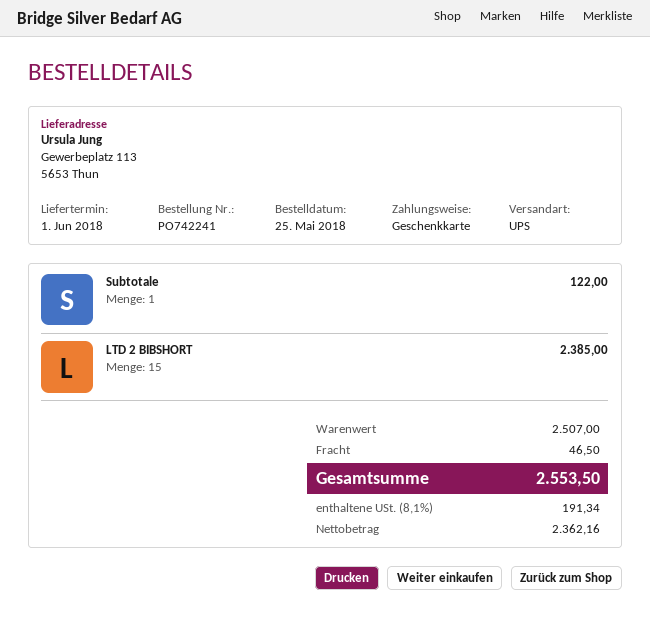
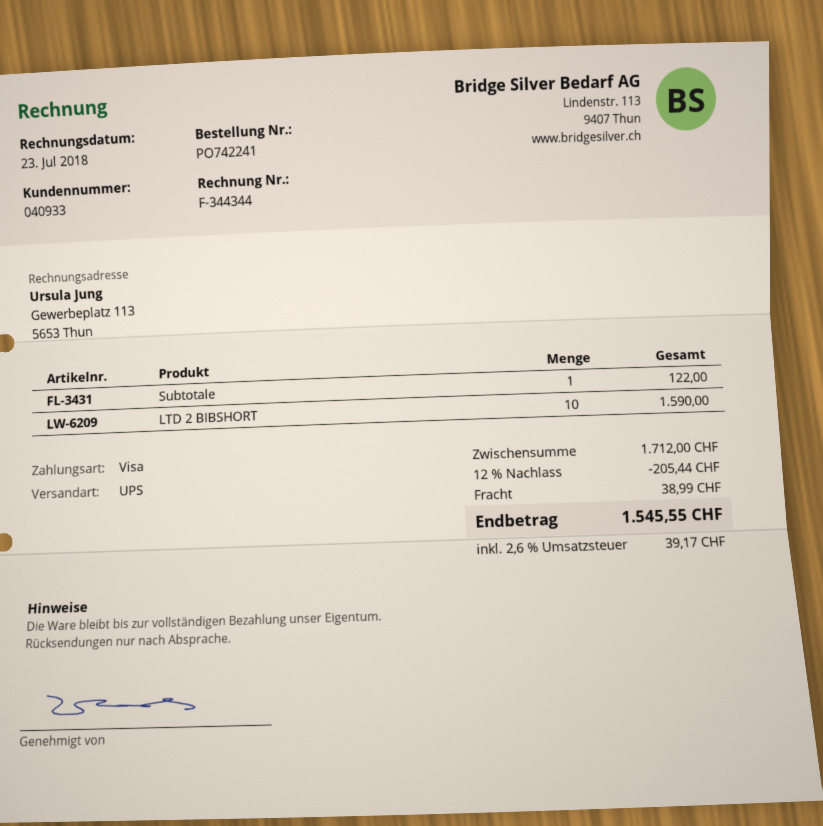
payment method: gift card -> Visa
LTD 2 BIBSHORT: 15 for 2385.00 -> 10 for 1590.00
subtotal: 2507.00 -> 1712.00
discount: none -> 12% = 205.44
shipping: 46.50 -> 38.99
tax: 8.1% = 191.34 -> 2.6% = 39.17
total: 2553.50 -> 1545.55

